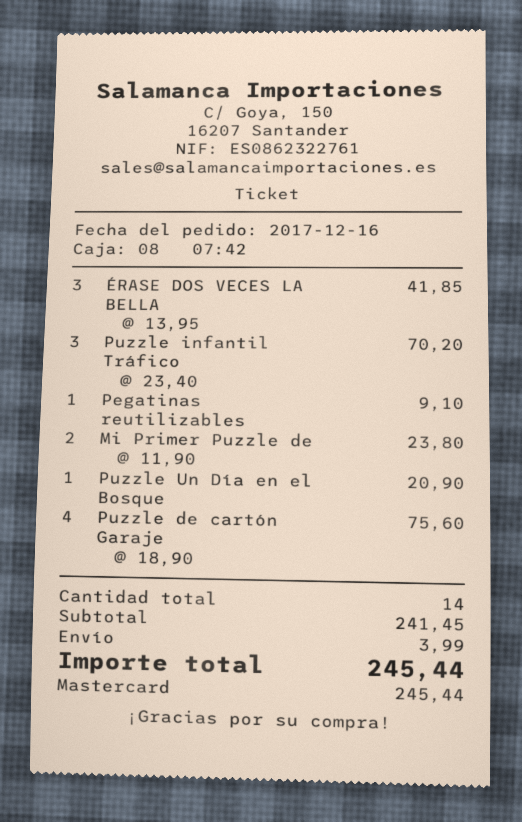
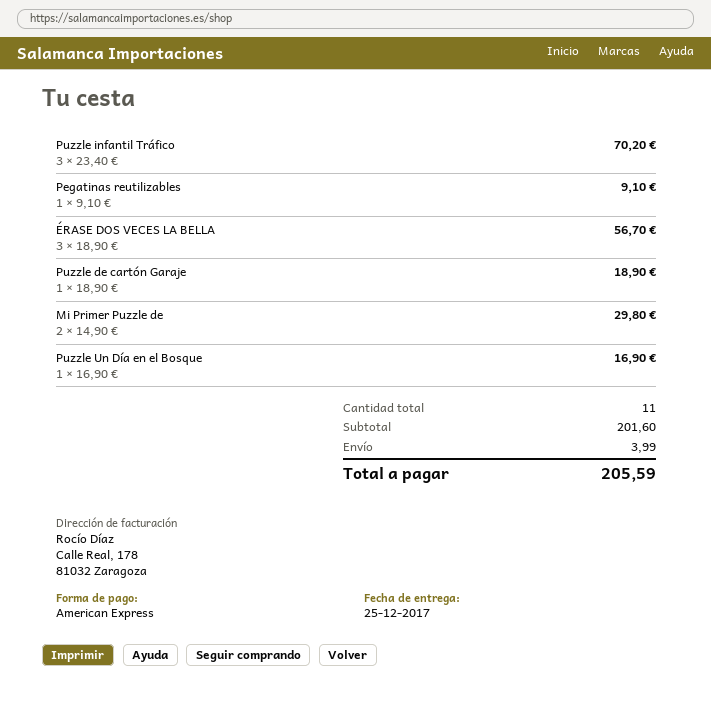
payment method: Mastercard -> American Express
ÉRASE DOS VECES LA BELLA: 3 x 13.95 = 41.85 -> 3 x 18.90 = 56.70
Mi Primer Puzzle de: 2 x 11.90 = 23.80 -> 2 x 14.90 = 29.80
Puzzle Un Día en el Bosque: 1 x 20.90 = 20.90 -> 1 x 16.90 = 16.90
Puzzle de cartón Garaje: 4 x 18.90 = 75.60 -> 1 x 18.90 = 18.90
total quantity: 14 -> 11
subtotal: 241.45 -> 201.60
total: 245.44 -> 205.59

